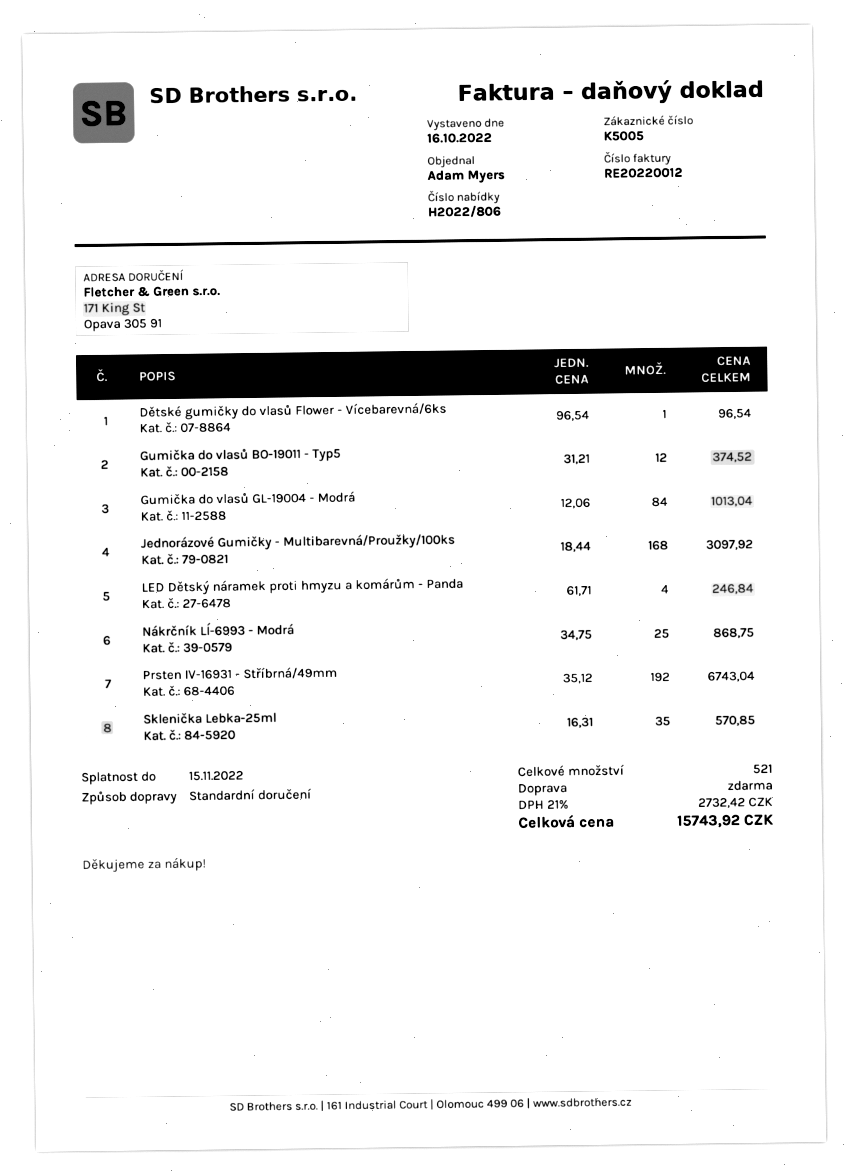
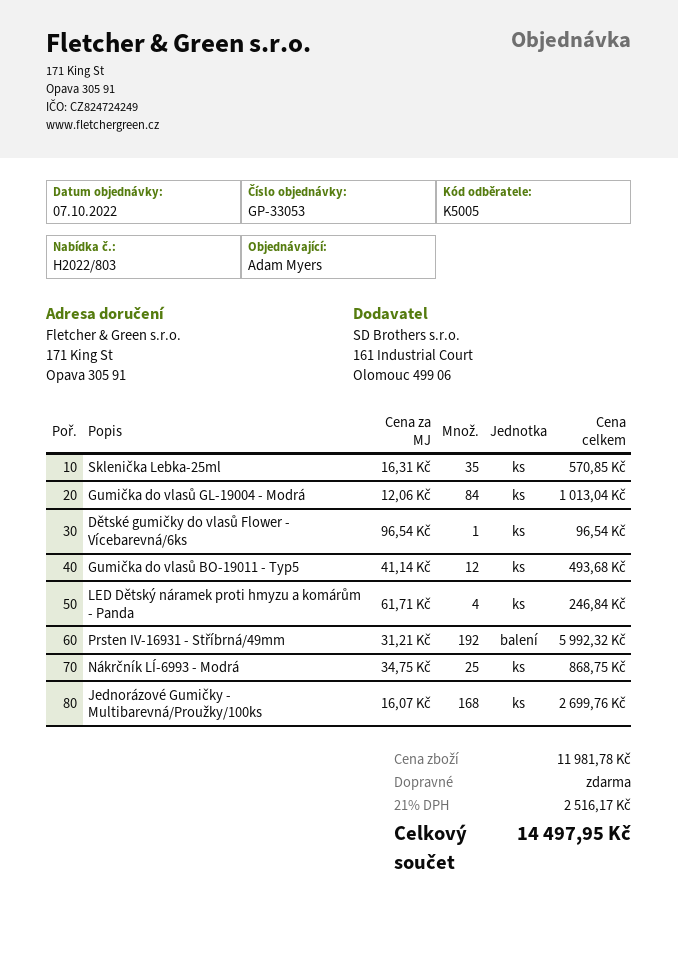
quote number: H2022/806 -> H2022/803
Gumička do vlasů BO-19011 - Typ5: 12 x 31.21 = 374.52 -> 12 x 41.14 = 493.68
Jednorázové Gumičky - Multibarevná/Proužky/100ks: 168 x 18.44 = 3097.92 -> 168 x 16.07 = 2699.76
Prsten IV-16931 - Stříbrná/49mm: 192 x 35.12 = 6743.04 -> 192 x 31.21 = 5992.32
tax: 21% = 2732.42 -> 21% = 2516.17
total: 15743.92 -> 14497.95

